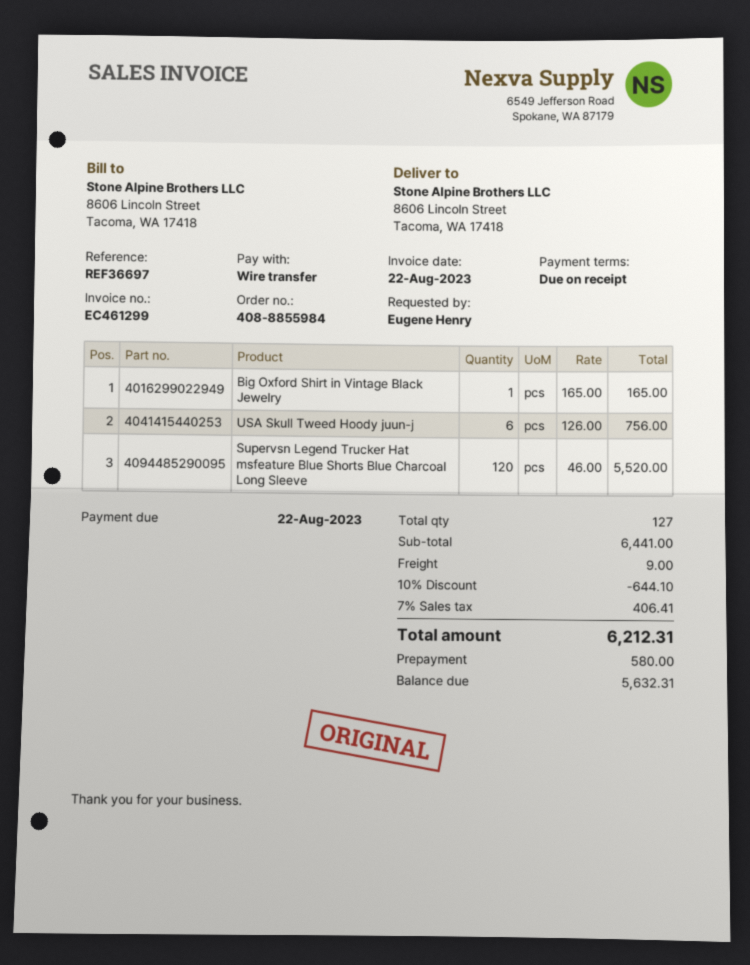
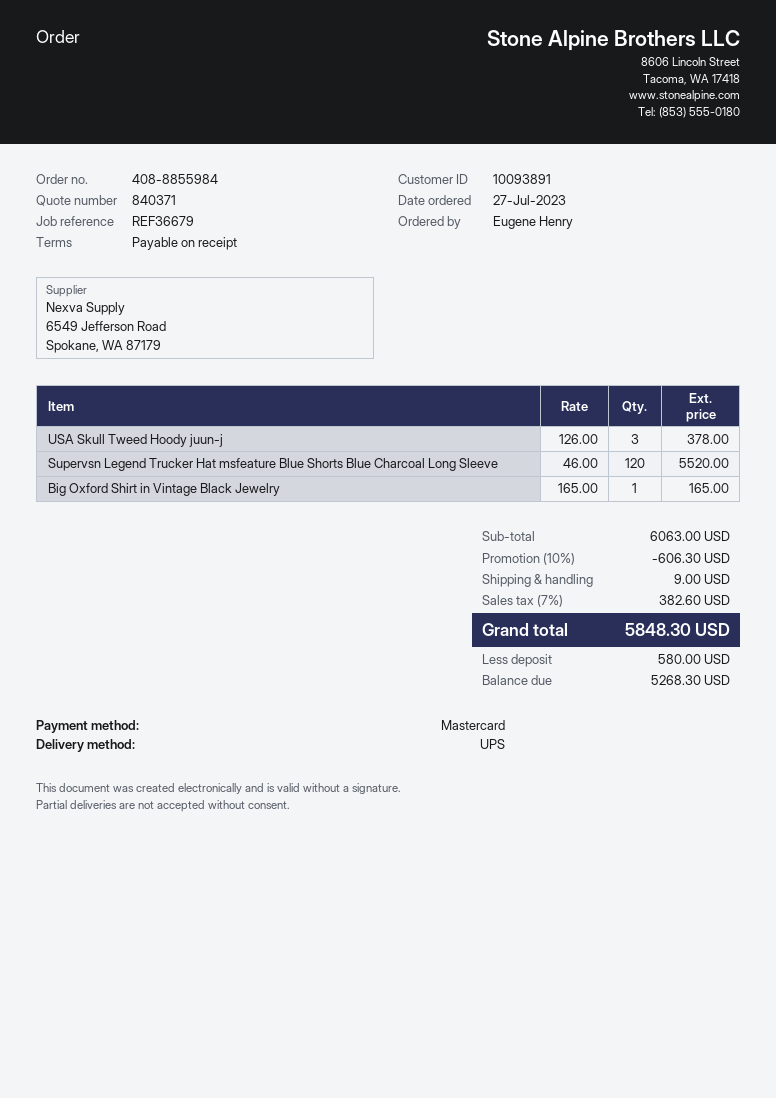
reference: REF36697 -> REF36679
payment method: bank transfer -> Mastercard
USA Skull Tweed Hoody juun-j: 6 x 126.00 = 756.00 -> 3 x 126.00 = 378.00
subtotal: 6441.00 -> 6063.00
discount: 10% = 644.10 -> 10% = 606.30
tax: 7% = 406.41 -> 7% = 382.60
total: 6212.31 -> 5848.30
balance: 5632.31 -> 5268.30

